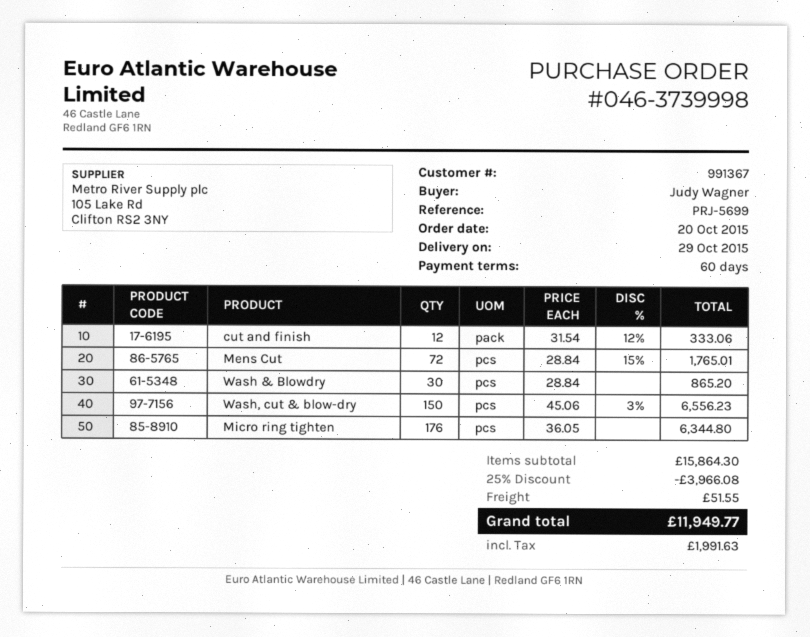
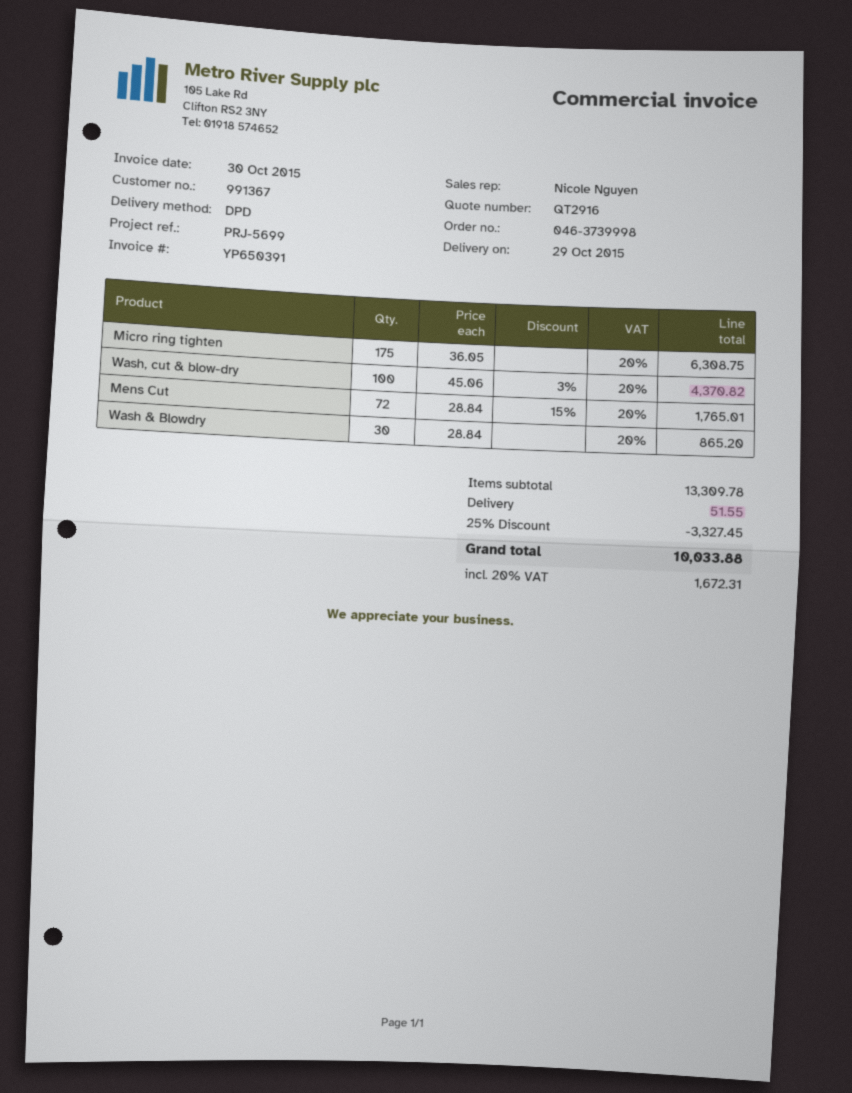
cut and finish: 12 x 31.54 - 12% = 333.06 -> none
Wash, cut & blow-dry: 150 x 45.06 - 3% = 6556.23 -> 100 x 45.06 - 3% = 4370.82
Micro ring tighten: 176 x 36.05 = 6344.80 -> 175 x 36.05 = 6308.75
subtotal: 15864.30 -> 13309.78
discount: 25% = 3966.08 -> 25% = 3327.45
tax: 1991.63 -> 1672.31
total: 11949.77 -> 10033.88

